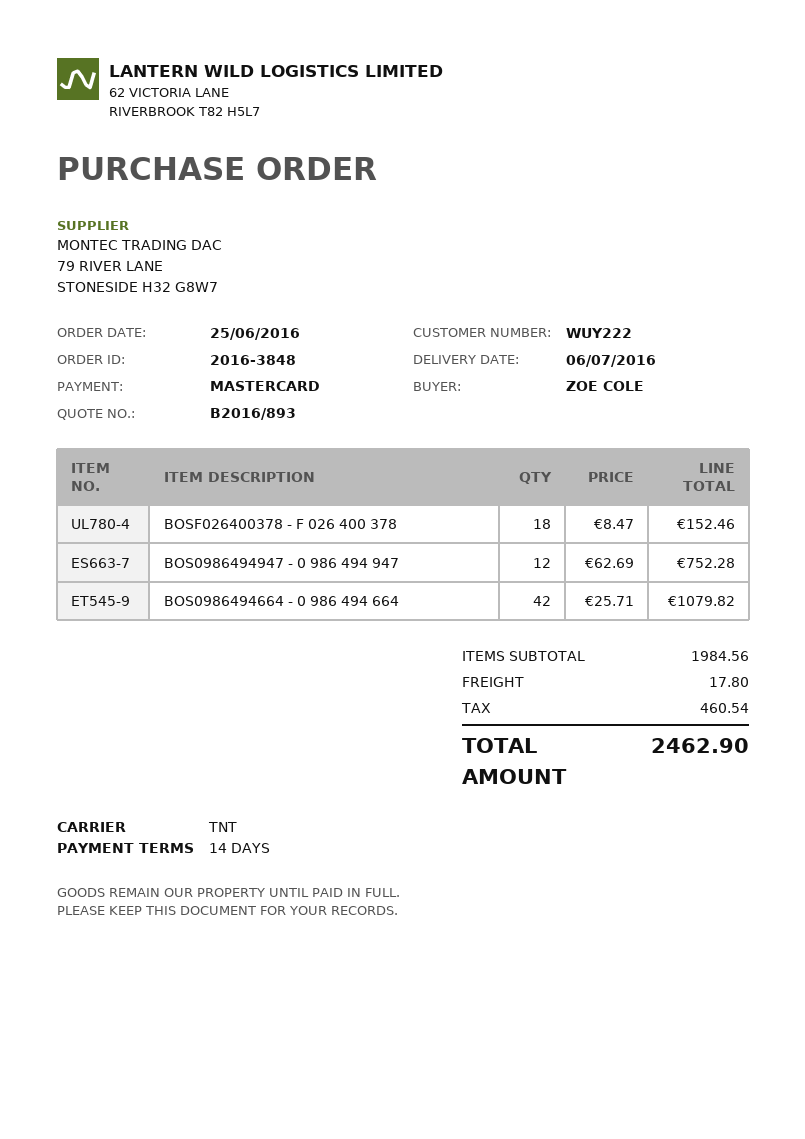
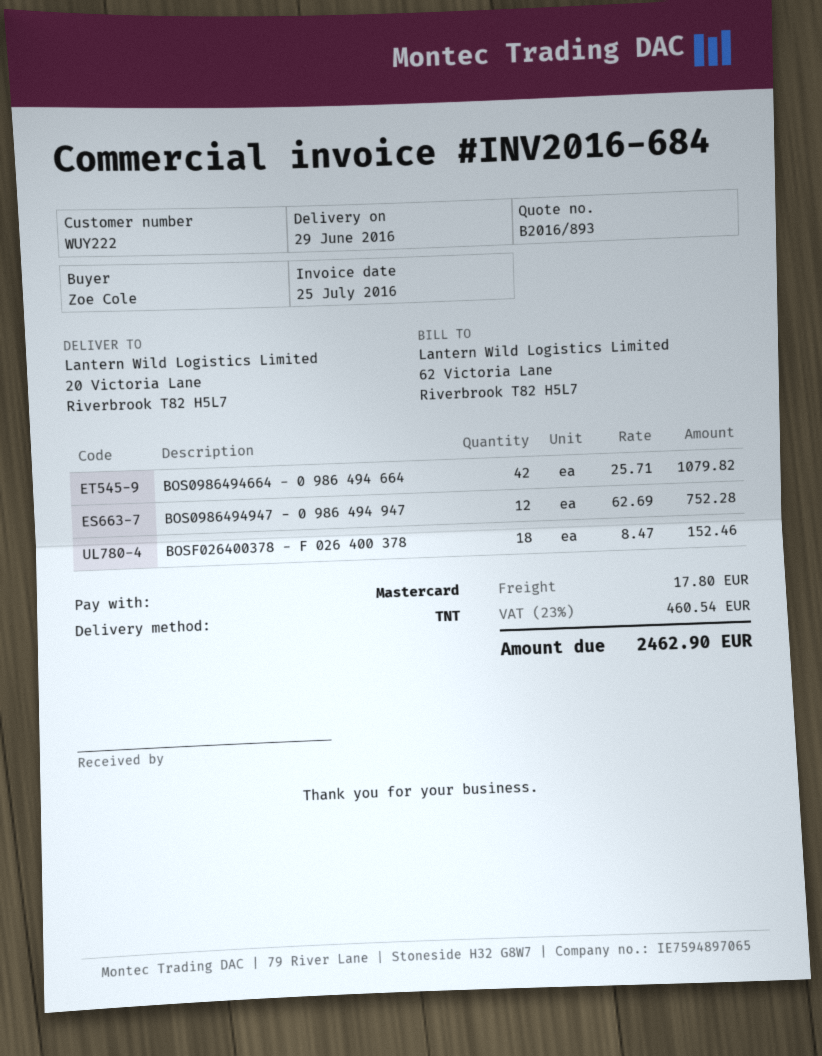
delivery date: 2016-07-06 -> 2016-06-29

